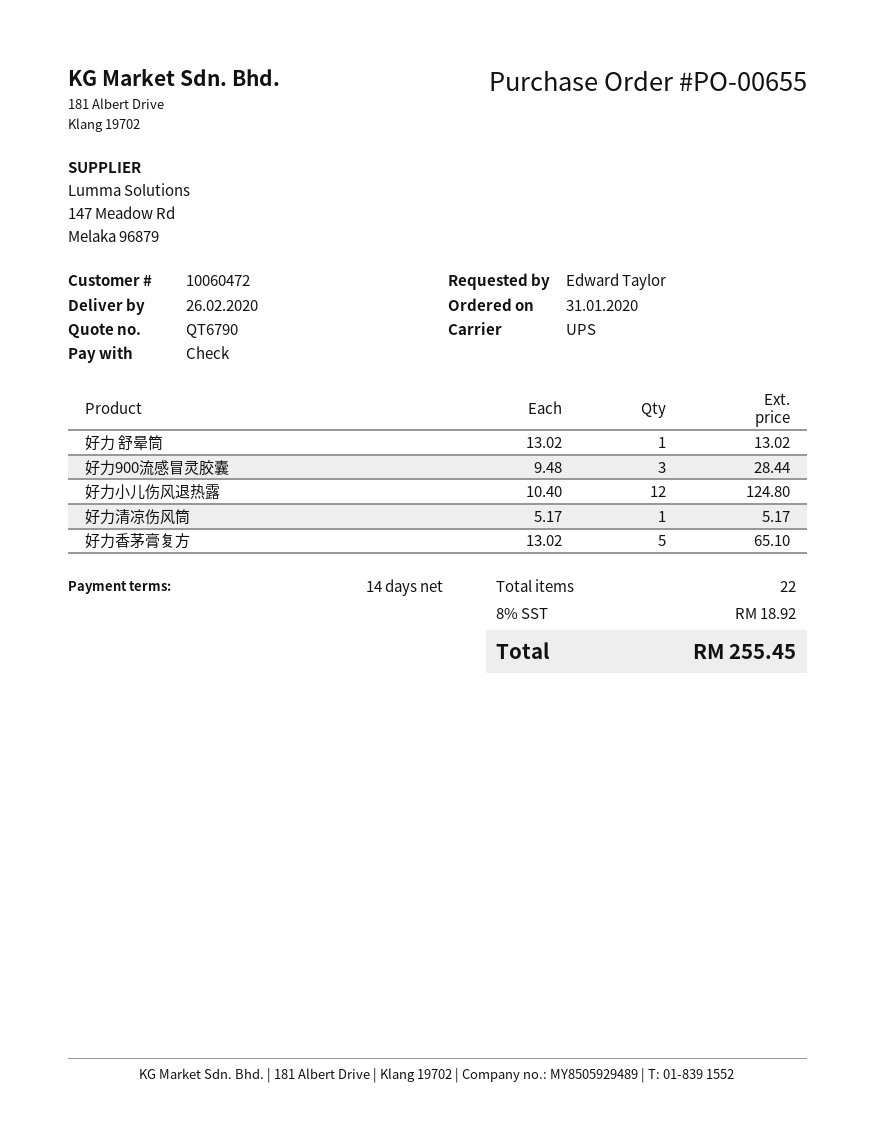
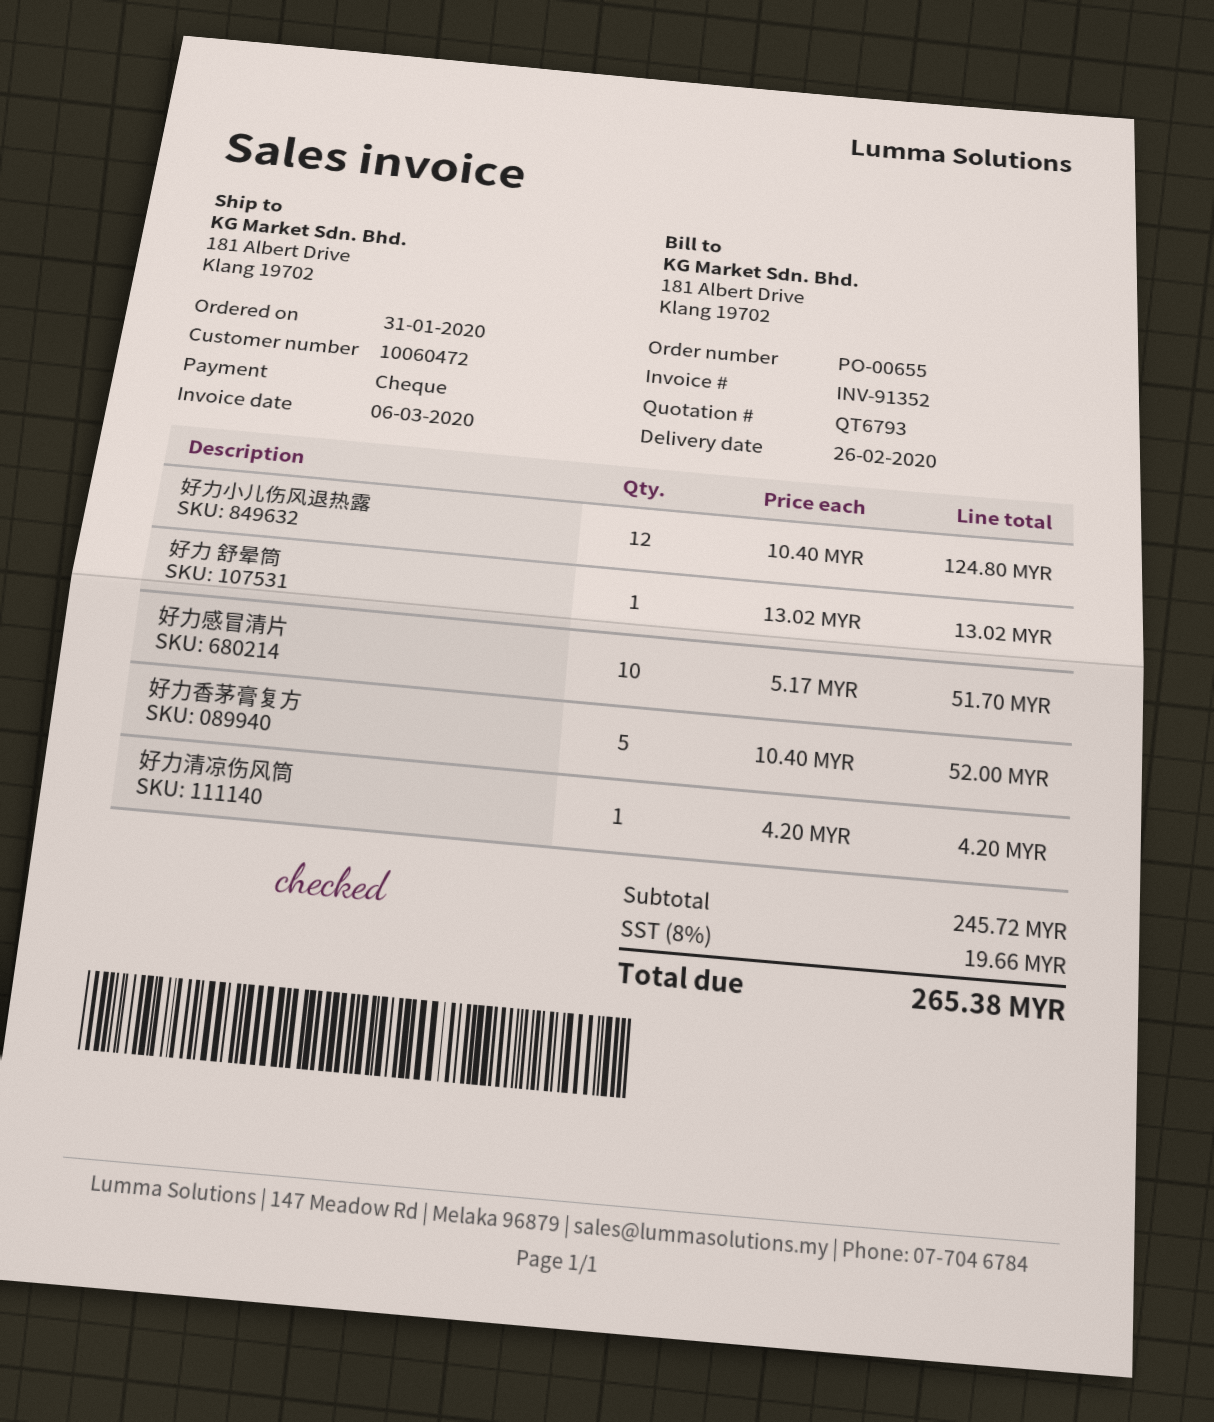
quote number: QT6790 -> QT6793
好力900流感冒灵胶囊: 3 x 9.48 = 28.44 -> none
好力清凉伤风筒: 1 x 5.17 = 5.17 -> 1 x 4.20 = 4.20
好力香茅膏复方: 5 x 13.02 = 65.10 -> 5 x 10.40 = 52.00
好力感冒清片: none -> 10 x 5.17 = 51.70
tax: 8% = 18.92 -> 8% = 19.66
total: 255.45 -> 265.38

